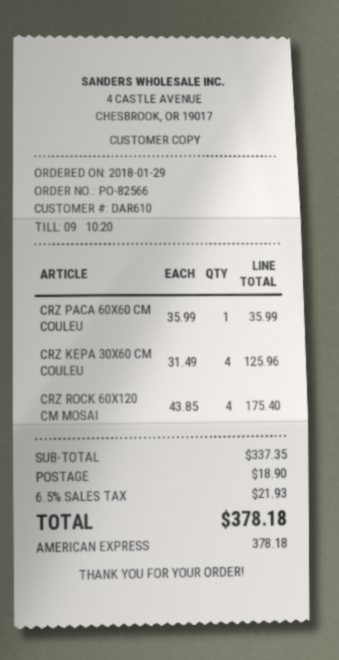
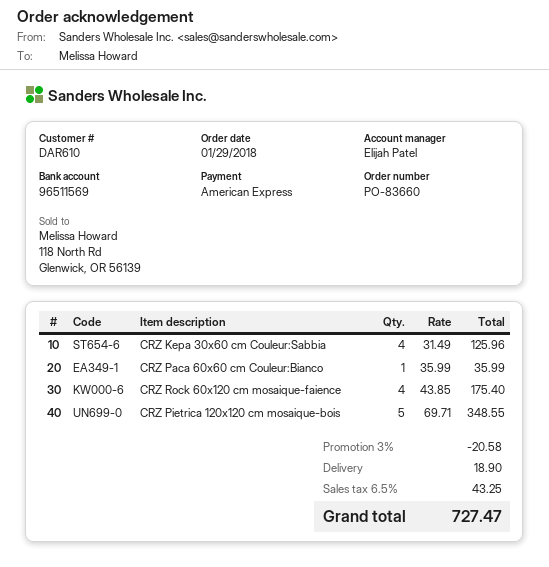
order number: PO-82566 -> PO-83660
CRZ Pietrica 120x120 cm mosaique-bois: none -> 5 x 69.71 = 348.55
discount: none -> 3% = 20.58
tax: 6.5% = 21.93 -> 6.5% = 43.25
total: 378.18 -> 727.47

